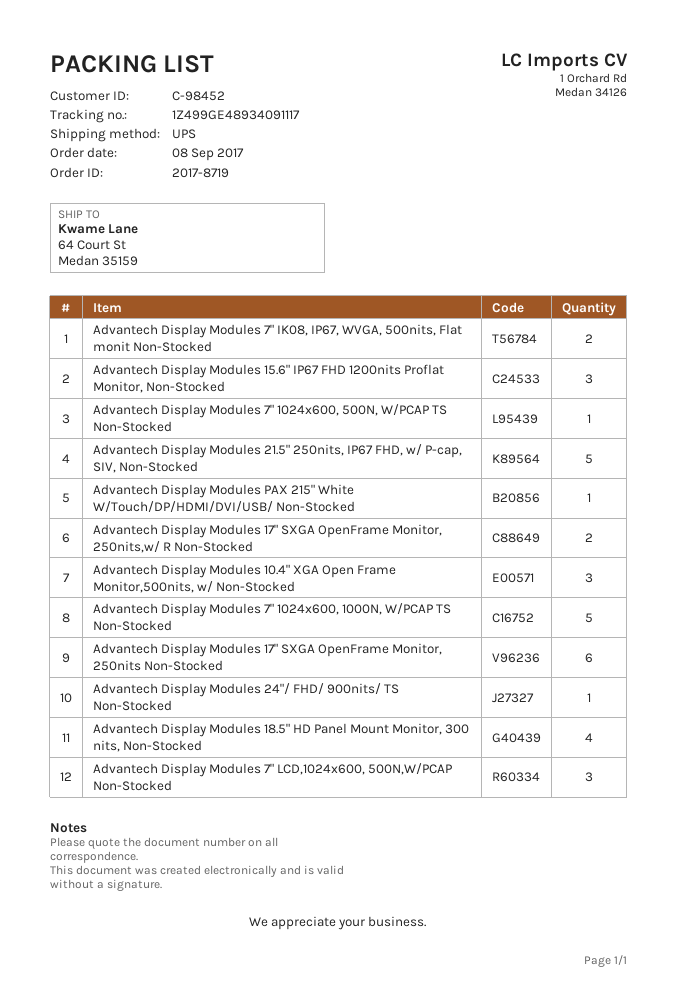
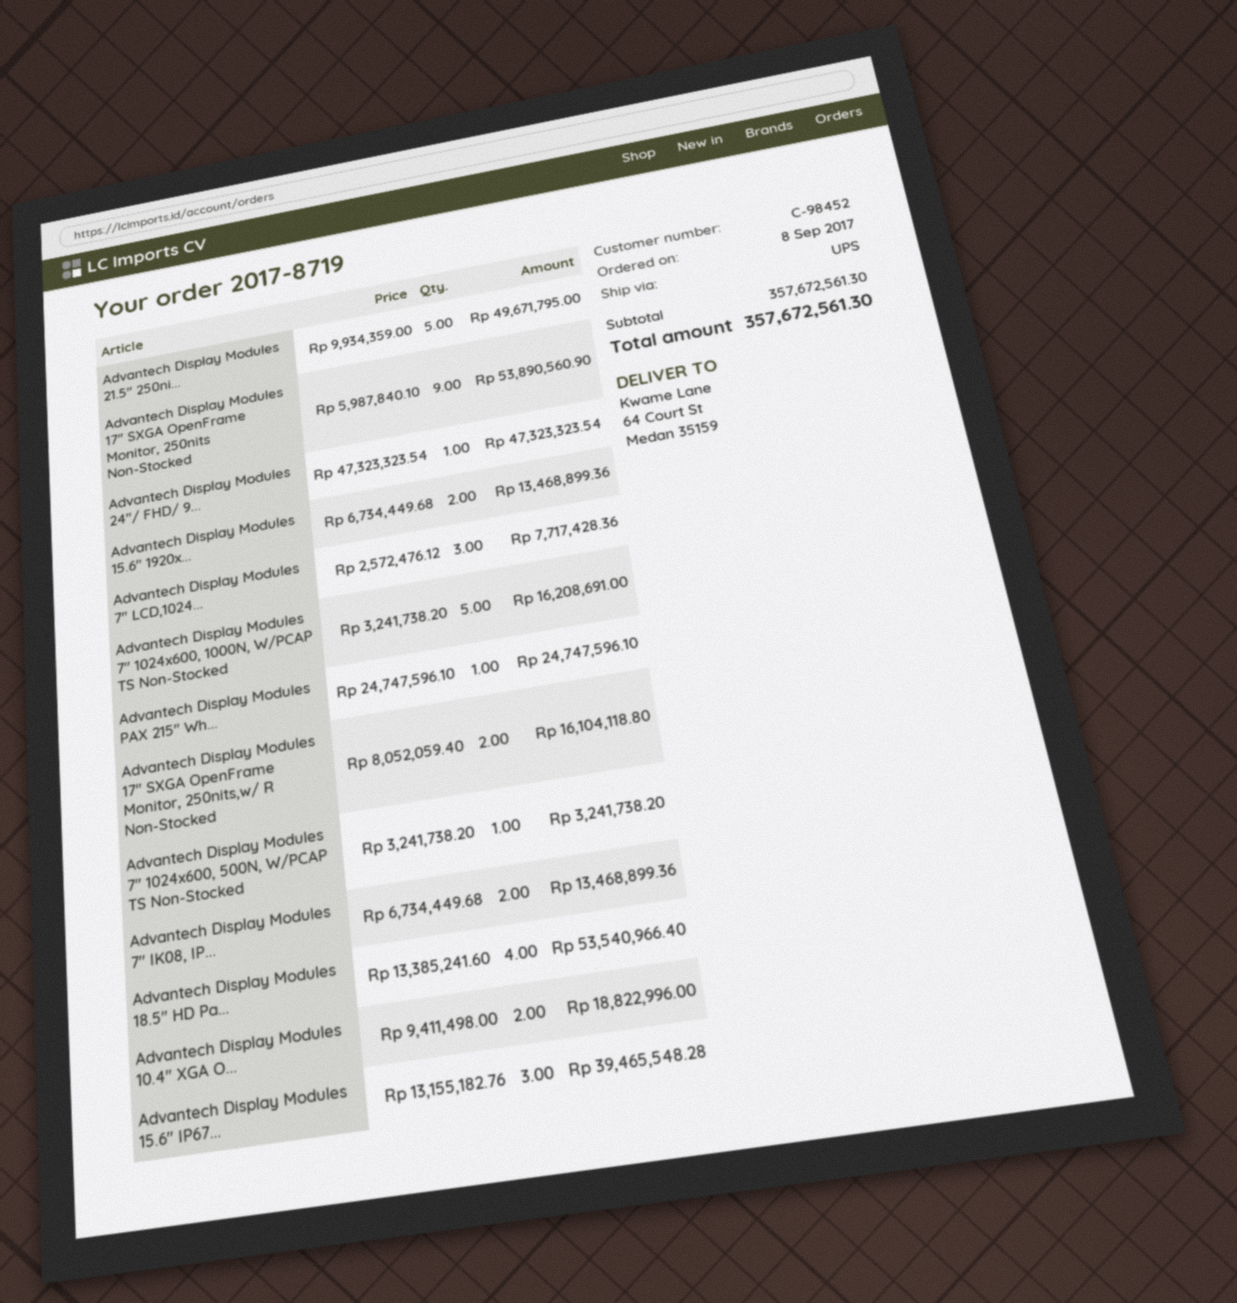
Advantech Display Modules 10.4" XGA Open Frame Monitor,500nits, w/ Non-Stocked: 3 -> 2
Advantech Display Modules 17" SXGA OpenFrame Monitor, 250nits Non-Stocked: 6 -> 9
Advantech Display Modules 15.6" 1920x...: none -> 2

